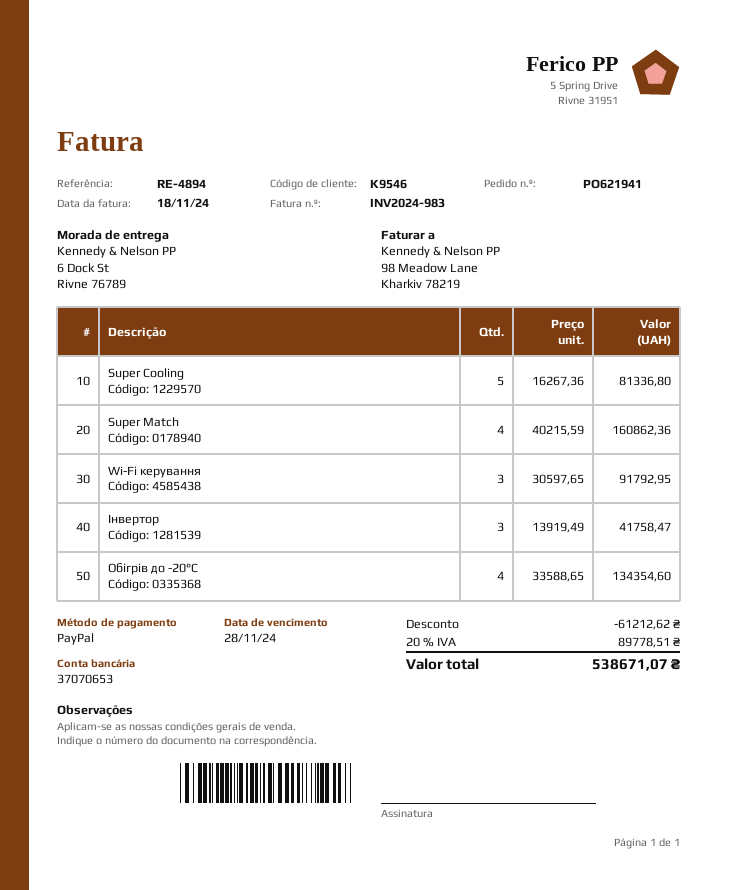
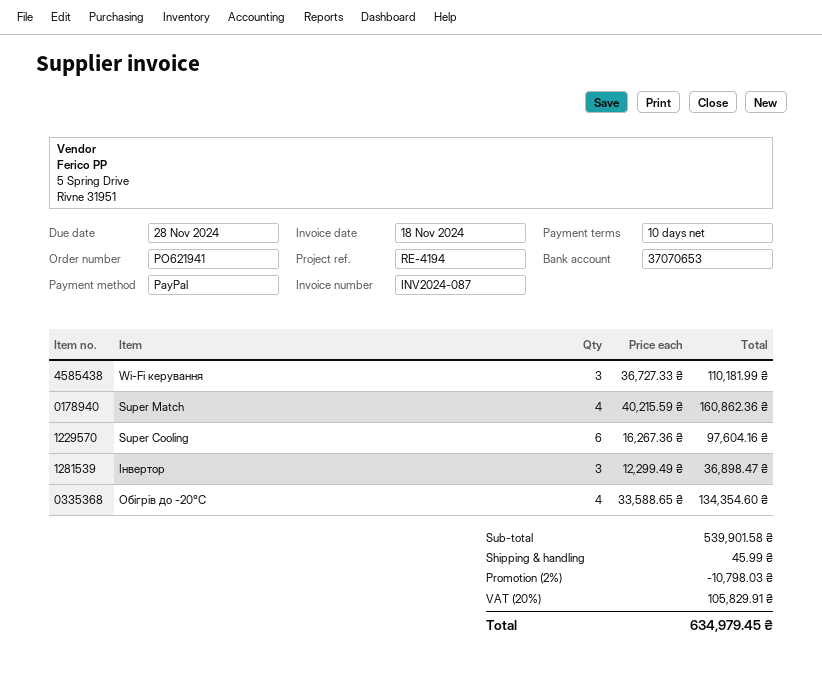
invoice number: INV2024-983 -> INV2024-087
reference: RE-4894 -> RE-4194
Super Cooling: 5 x 16267.36 = 81336.80 -> 6 x 16267.36 = 97604.16
Wi-Fi керування: 3 x 30597.65 = 91792.95 -> 3 x 36727.33 = 110181.99
Інвертор: 3 x 13919.49 = 41758.47 -> 3 x 12299.49 = 36898.47
discount: 61212.62 -> 10798.03
shipping: none -> 45.99
tax: 20% = 89778.51 -> 20% = 105829.91
total: 538671.07 -> 634979.45

